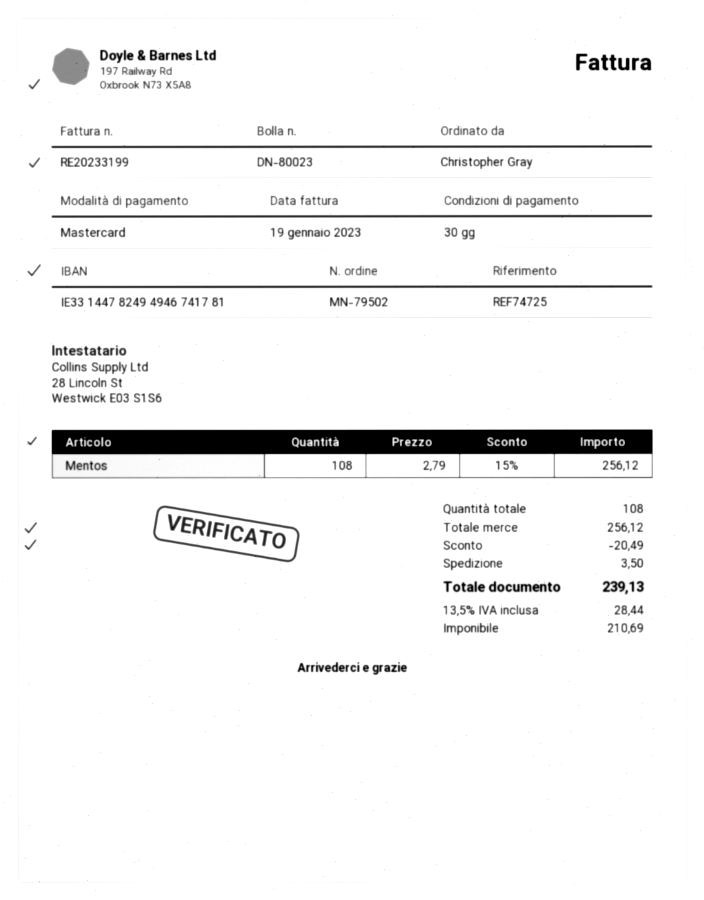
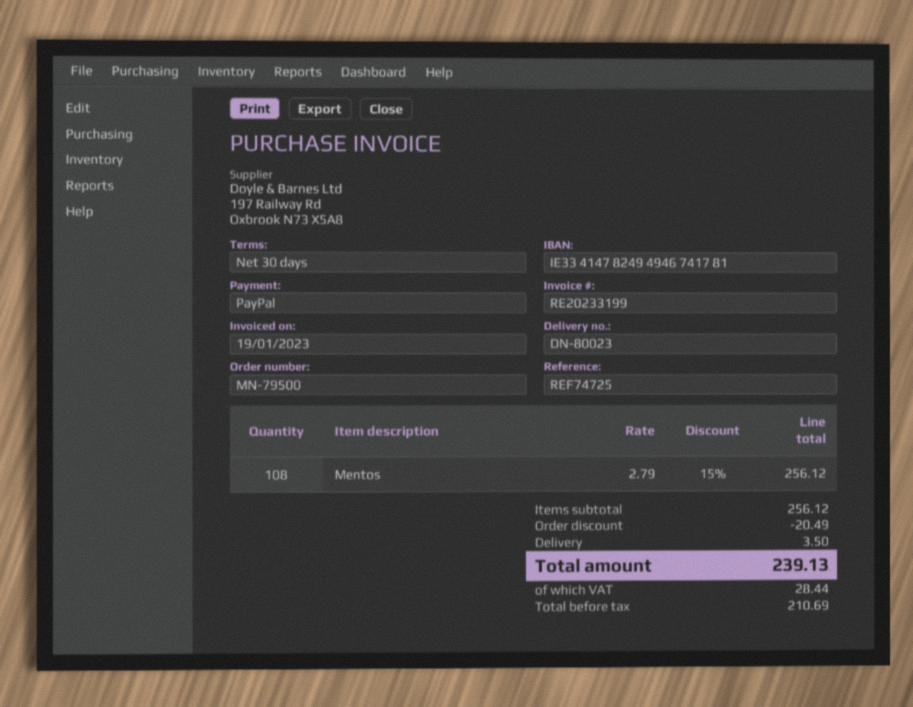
order number: MN-79502 -> MN-79500
payment method: Mastercard -> PayPal
bank account: IE33144782494946741781 -> IE33414782494946741781

